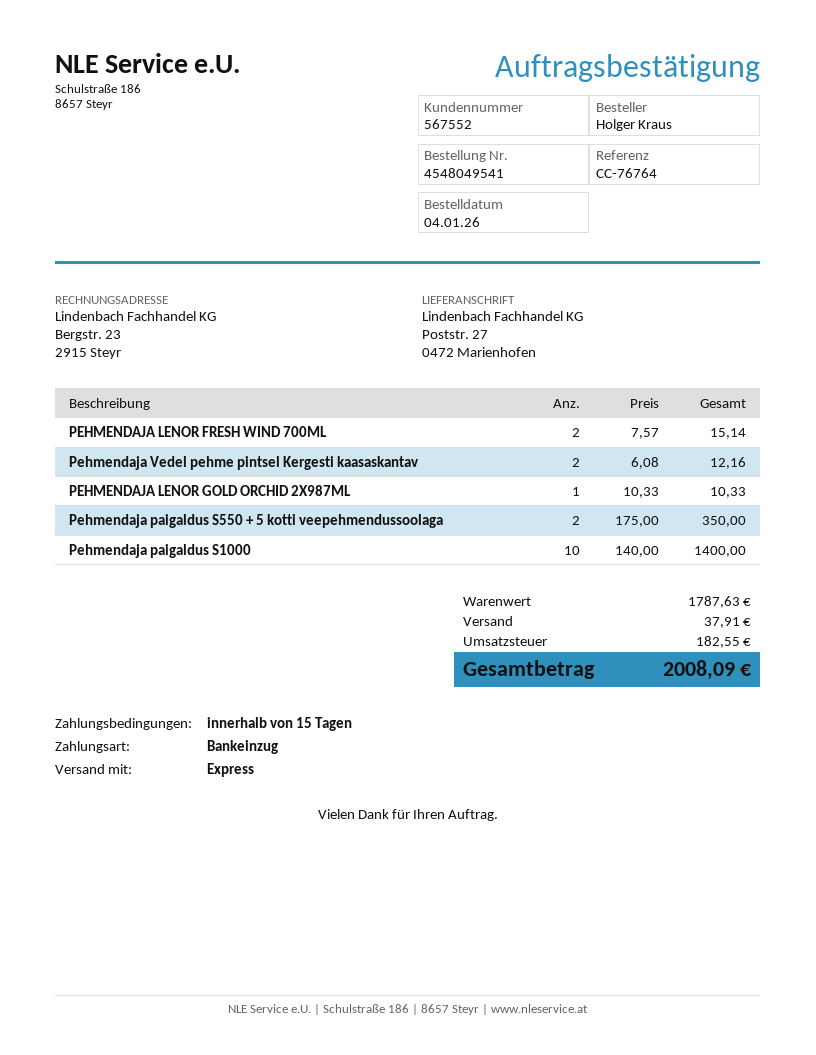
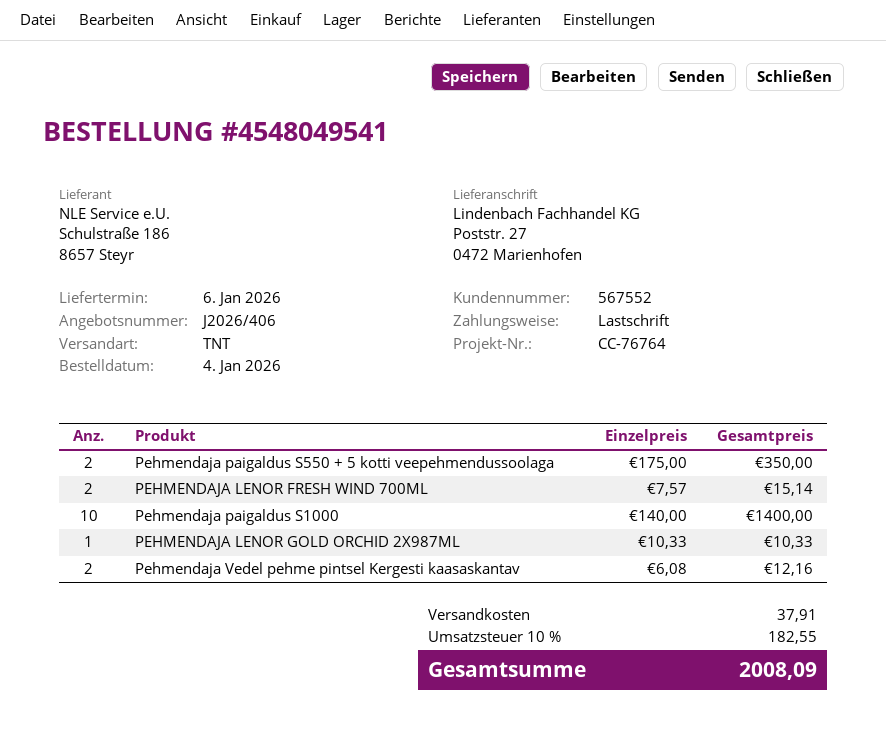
shipping method: express -> TNT

